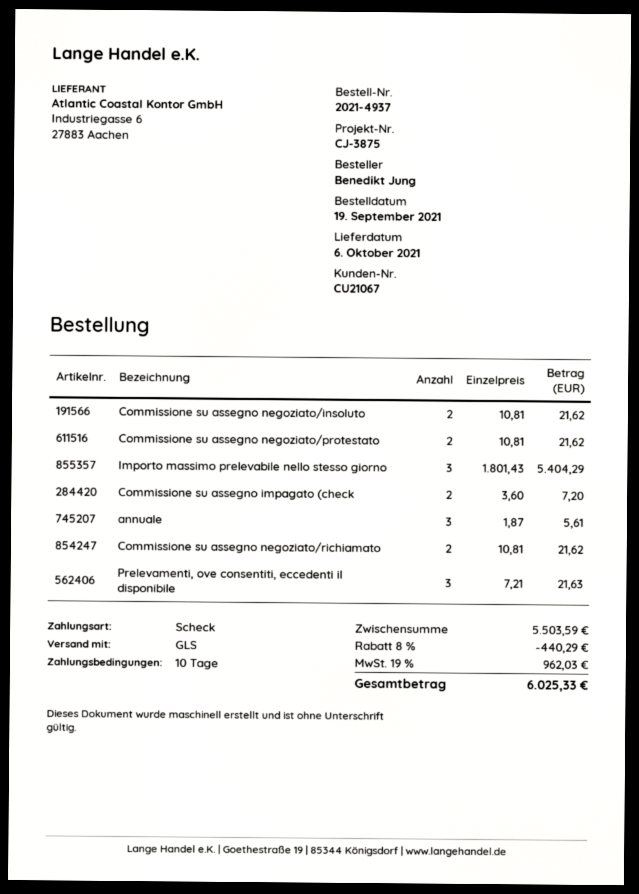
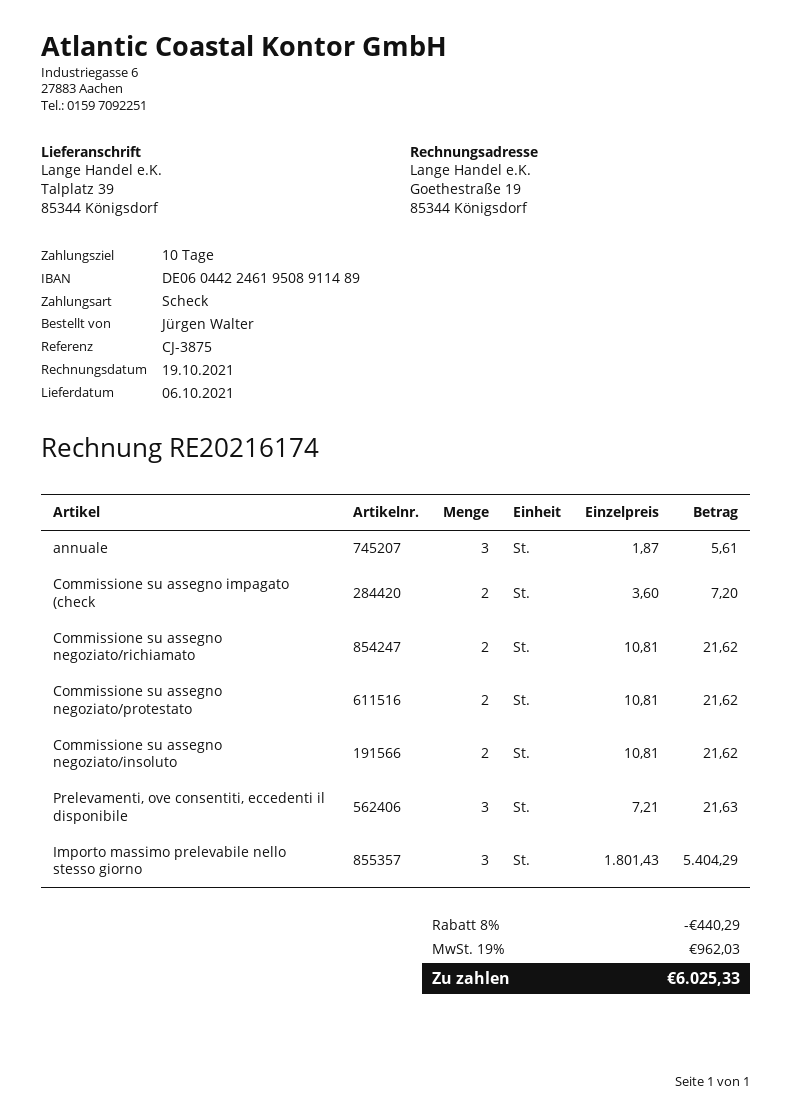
ordered by: Benedikt Jung -> Jürgen Walter

